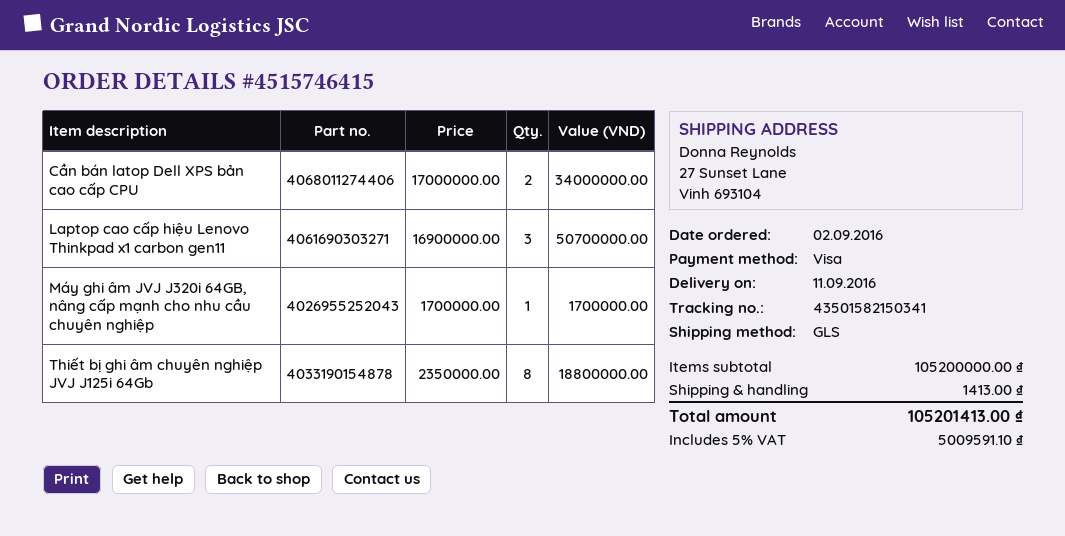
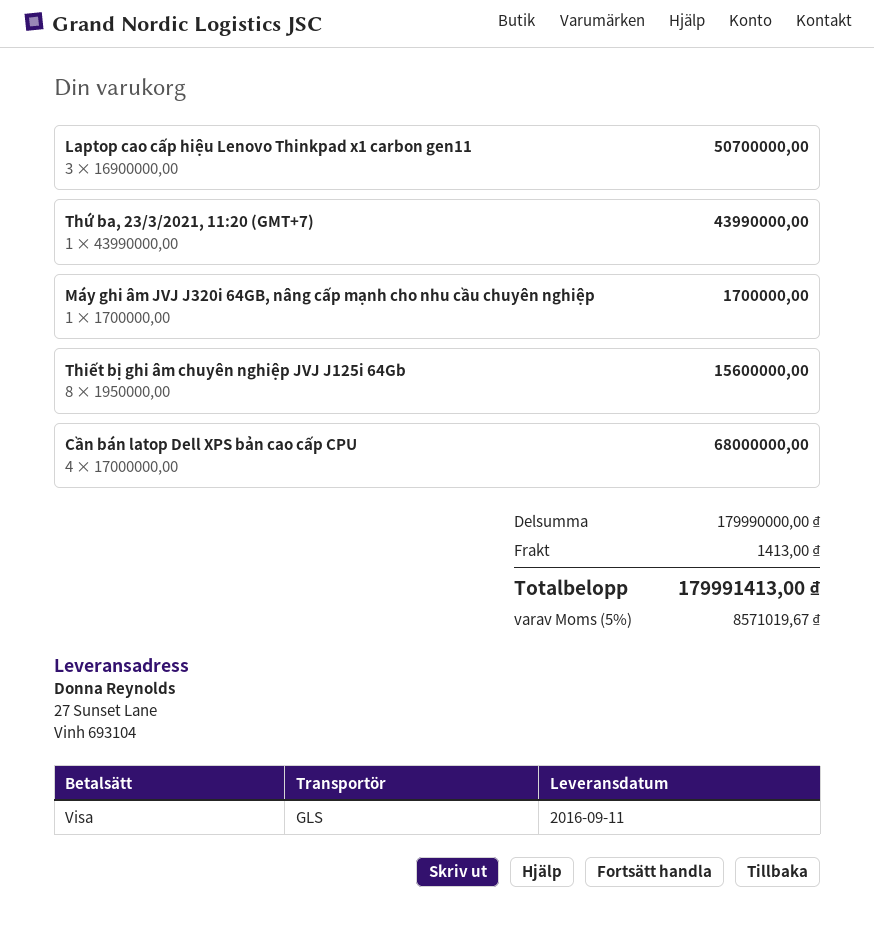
Cần bán latop Dell XPS bản cao cấp CPU: 2 x 17000000.00 = 34000000.00 -> 4 x 17000000.00 = 68000000.00
Thiết bị ghi âm chuyên nghiệp JVJ J125i 64Gb: 8 x 2350000.00 = 18800000.00 -> 8 x 1950000.00 = 15600000.00
Thứ ba, 23/3/2021, 11:20 (GMT+7): none -> 1 x 43990000.00 = 43990000.00
subtotal: 105200000.00 -> 179990000.00
tax: 5% = 5009591.10 -> 5% = 8571019.67
total: 105201413.00 -> 179991413.00

